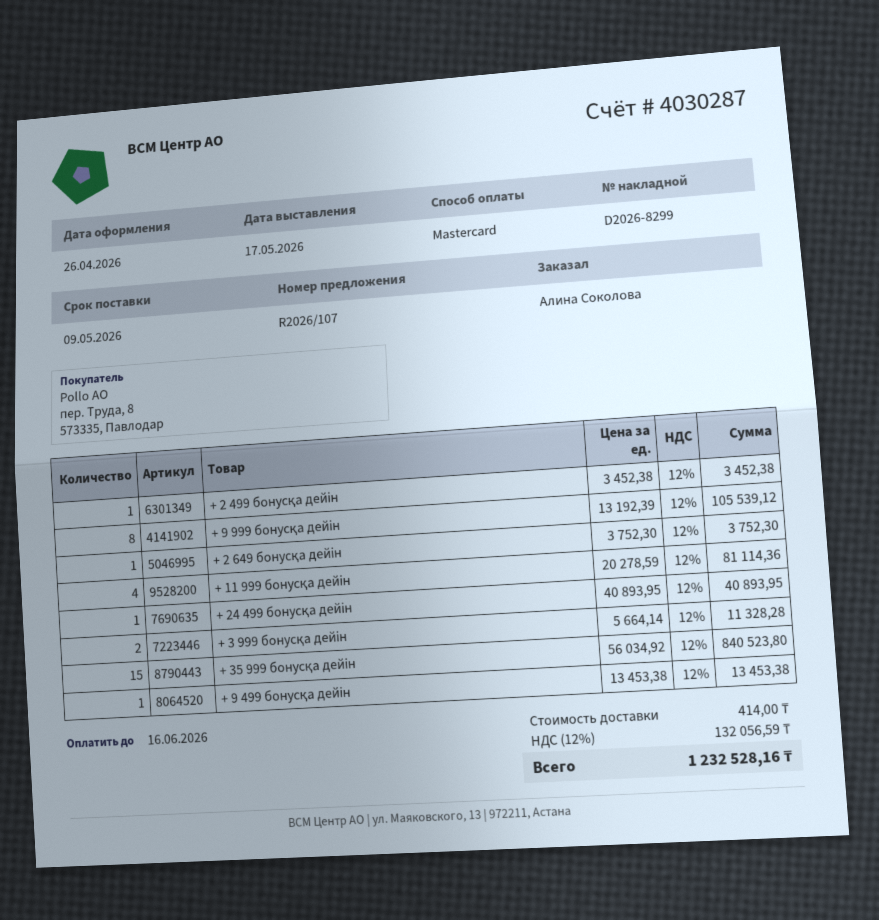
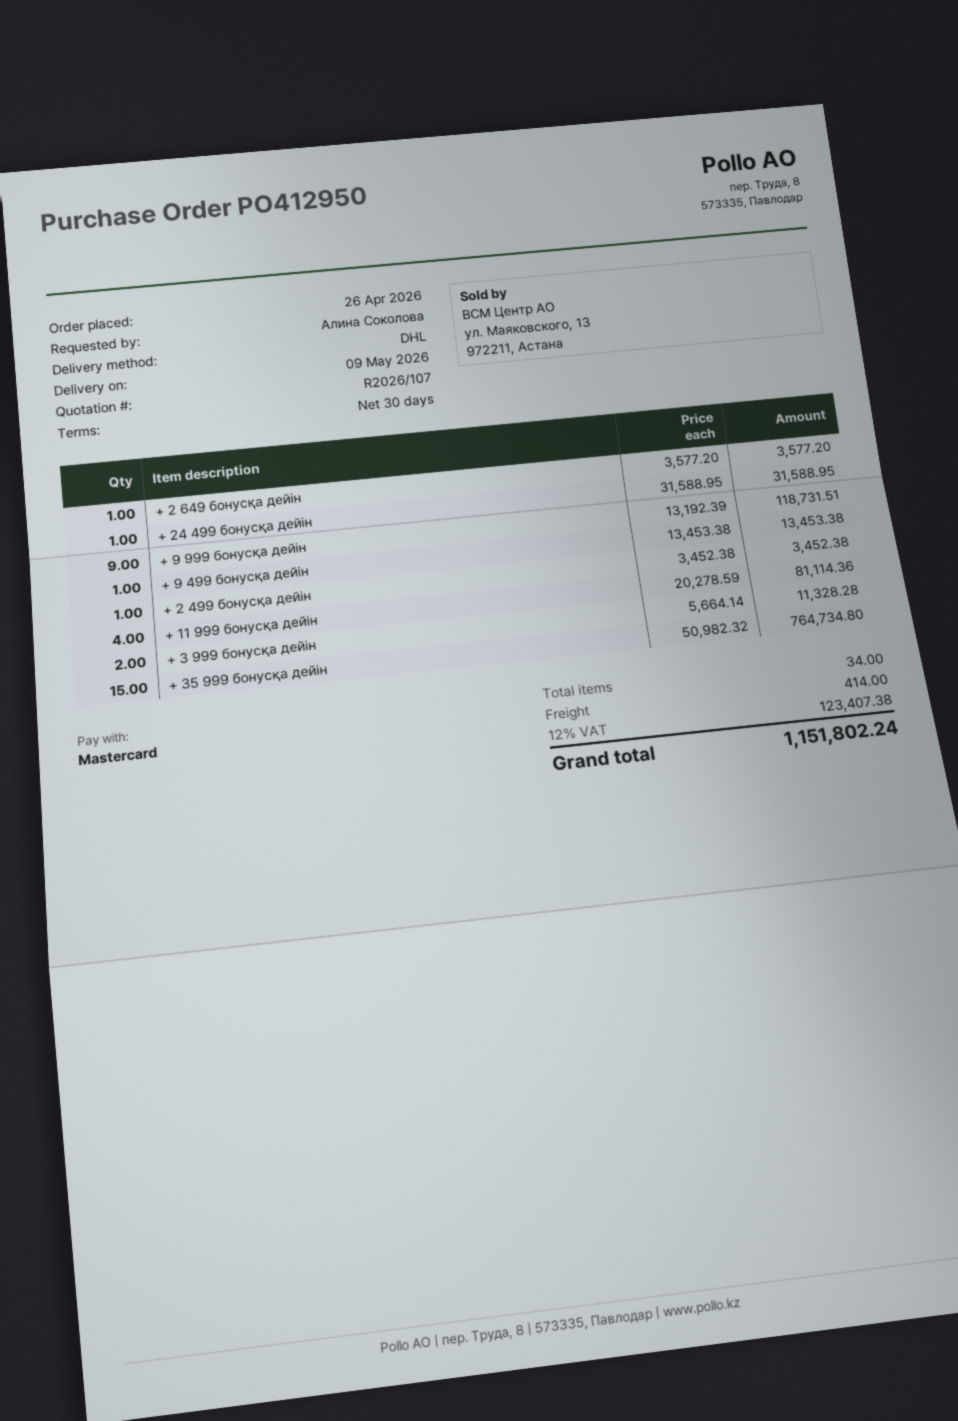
+ 9 999 бонусқа дейін: 8 x 13192.39 = 105539.12 -> 9 x 13192.39 = 118731.51
+ 2 649 бонусқа дейін: 1 x 3752.30 = 3752.30 -> 1 x 3577.20 = 3577.20
+ 24 499 бонусқа дейін: 1 x 40893.95 = 40893.95 -> 1 x 31588.95 = 31588.95
+ 35 999 бонусқа дейін: 15 x 56034.92 = 840523.80 -> 15 x 50982.32 = 764734.80
tax: 12% = 132056.59 -> 12% = 123407.38
total: 1232528.16 -> 1151802.24

